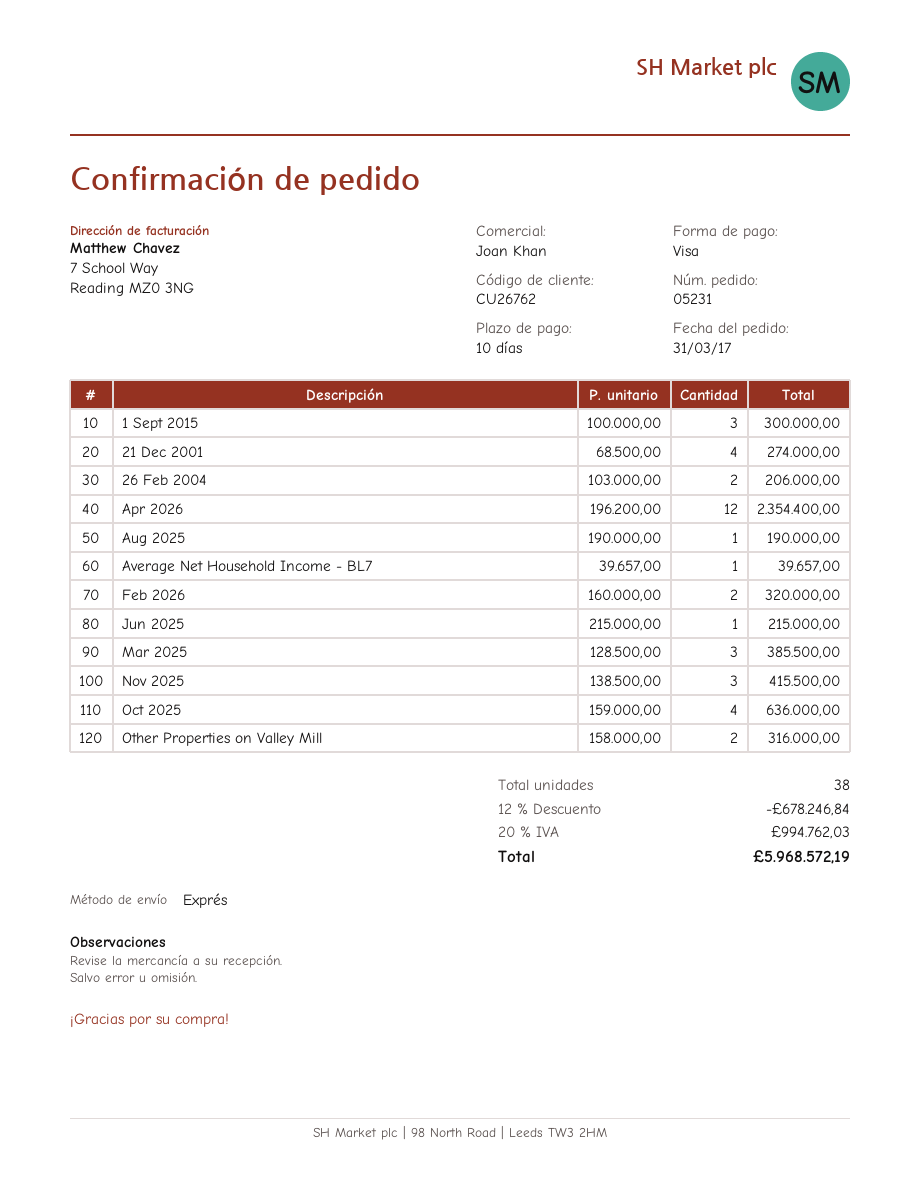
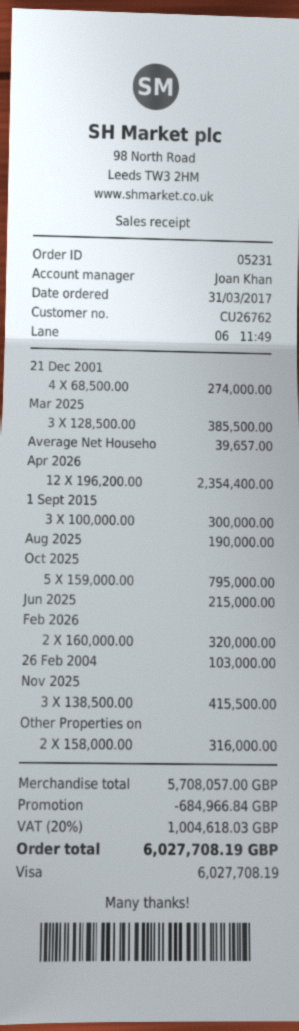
26 Feb 2004: 2 x 103000.00 = 206000.00 -> 1 x 103000.00 = 103000.00
Oct 2025: 4 x 159000.00 = 636000.00 -> 5 x 159000.00 = 795000.00
discount: 678246.84 -> 684966.84
tax: 20% = 994762.03 -> 20% = 1004618.03
total: 5968572.19 -> 6027708.19

